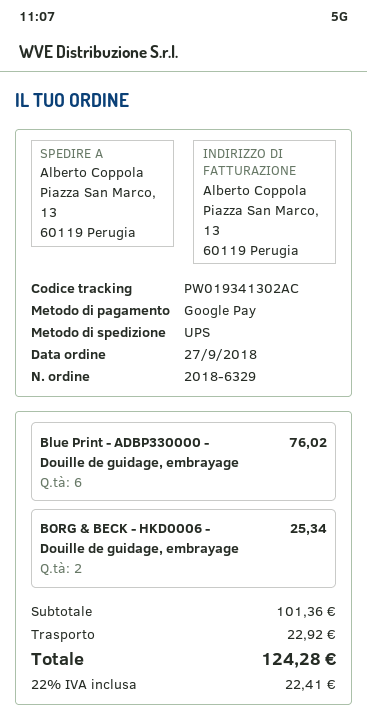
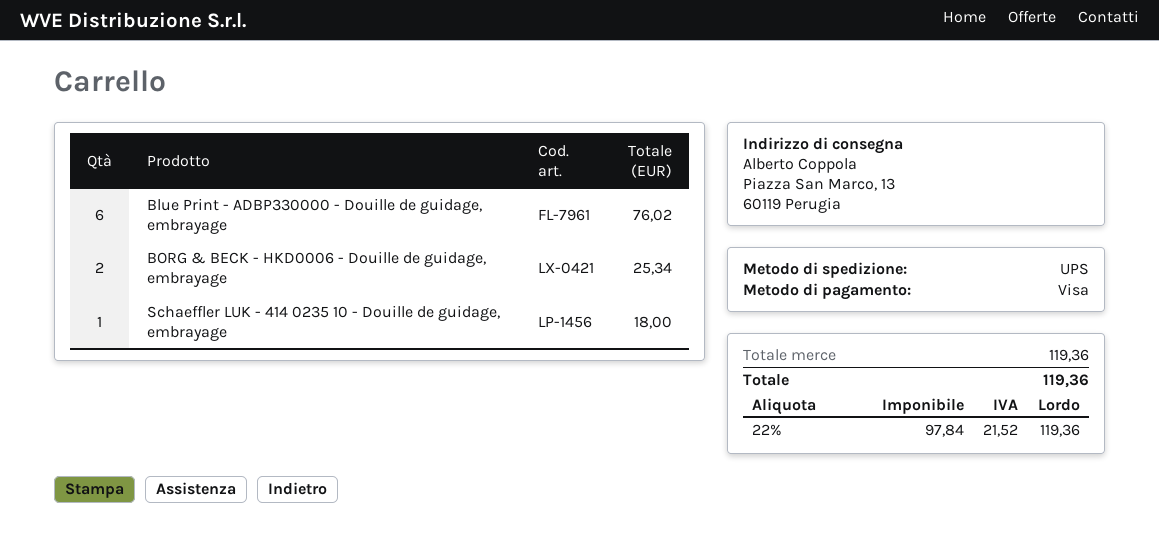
payment method: Google Pay -> Visa
Schaeffler LUK - 414 0235 10 - Douille de guidage, embrayage: none -> 1 for 18.00
subtotal: 101.36 -> 119.36
shipping: 22.92 -> none
tax: 22% = 22.41 -> 22% = 21.52
total: 124.28 -> 119.36

